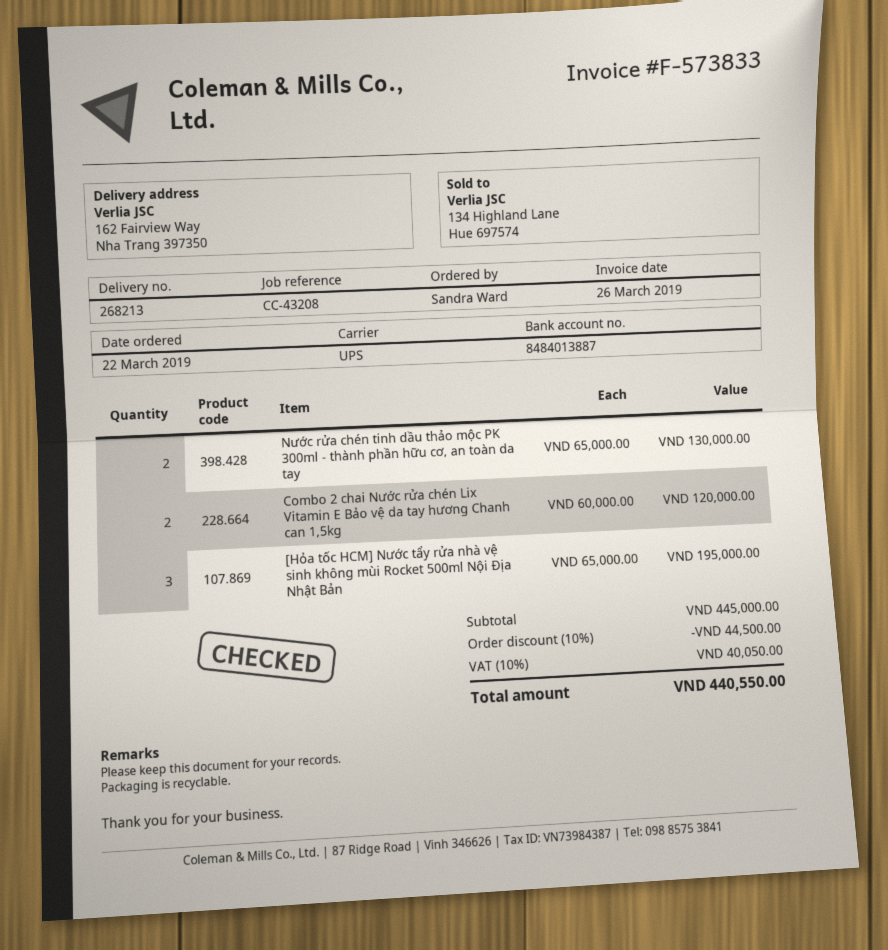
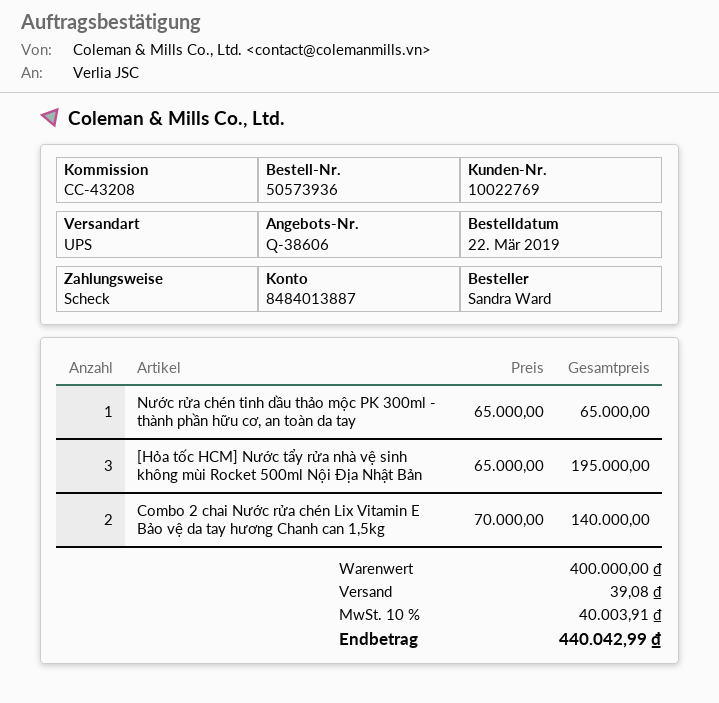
Nước rửa chén tinh dầu thảo mộc PK 300ml - thành phần hữu cơ, an toàn da tay: 2 x 65000.00 = 130000.00 -> 1 x 65000.00 = 65000.00
Combo 2 chai Nước rửa chén Lix Vitamin E Bảo vệ da tay hương Chanh can 1,5kg: 2 x 60000.00 = 120000.00 -> 2 x 70000.00 = 140000.00
subtotal: 445000.00 -> 400000.00
discount: 10% = 44500.00 -> none
shipping: none -> 39.08
tax: 10% = 40050.00 -> 10% = 40003.91
total: 440550.00 -> 440042.99

